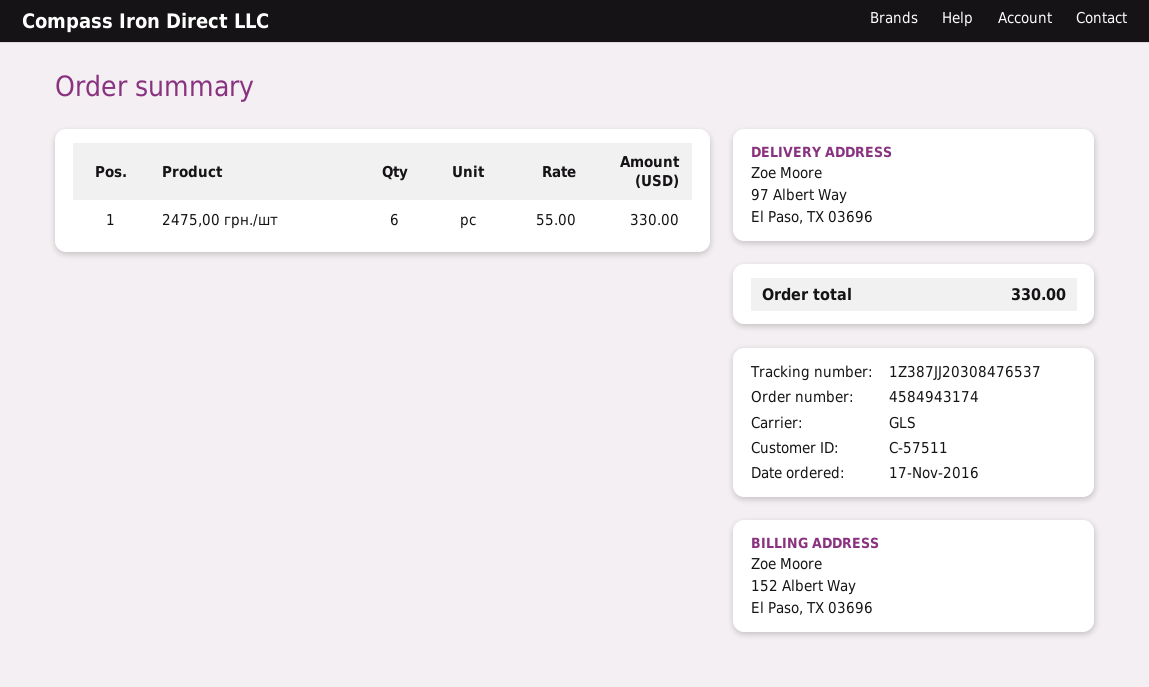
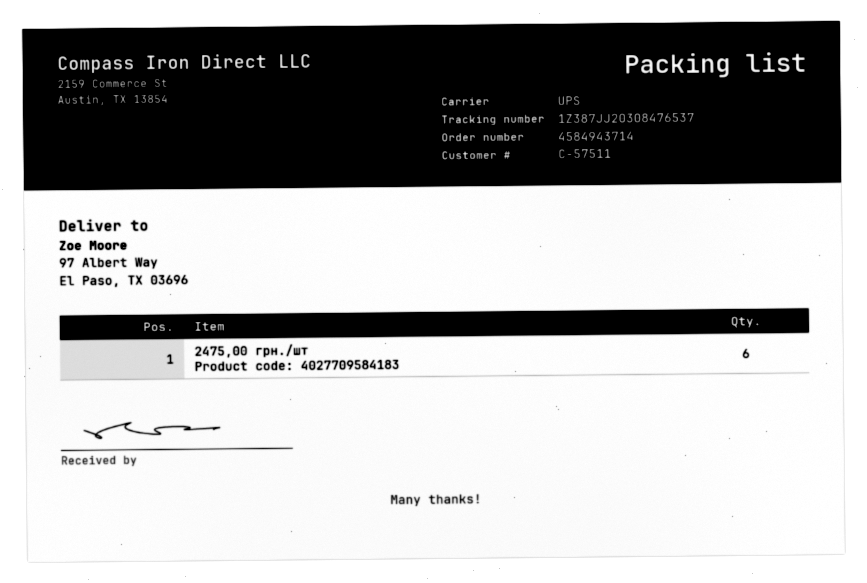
order number: 4584943174 -> 4584943714
shipping method: GLS -> UPS

